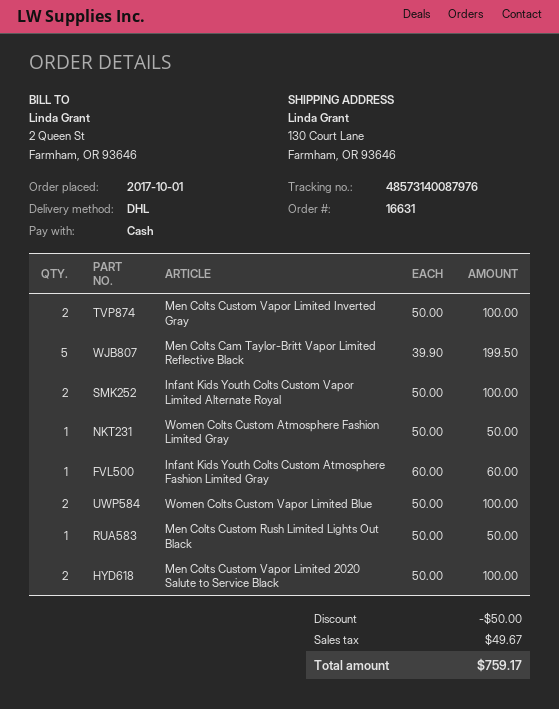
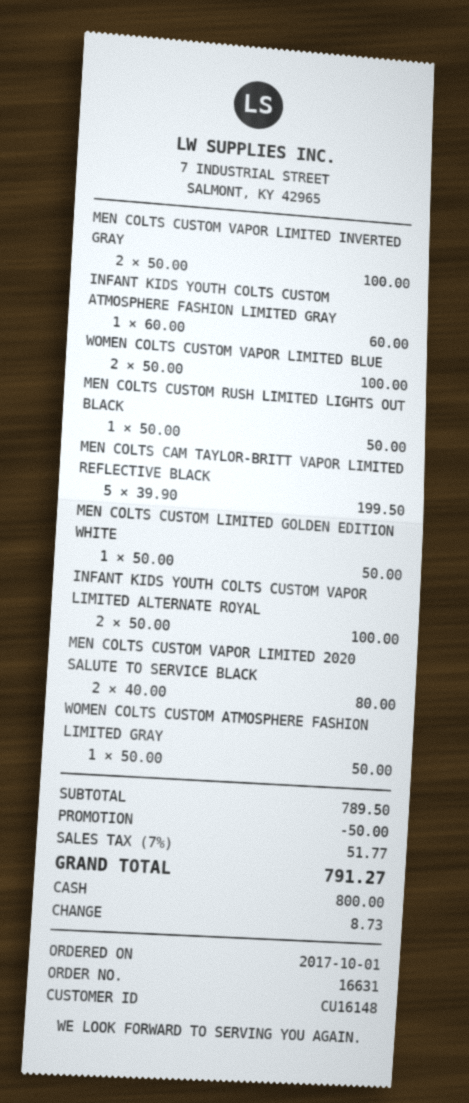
Men Colts Custom Vapor Limited 2020 Salute to Service Black: 2 x 50.00 = 100.00 -> 2 x 40.00 = 80.00
MEN COLTS CUSTOM LIMITED GOLDEN EDITION WHITE: none -> 1 x 50.00 = 50.00
tax: 49.67 -> 51.77
total: 759.17 -> 791.27

